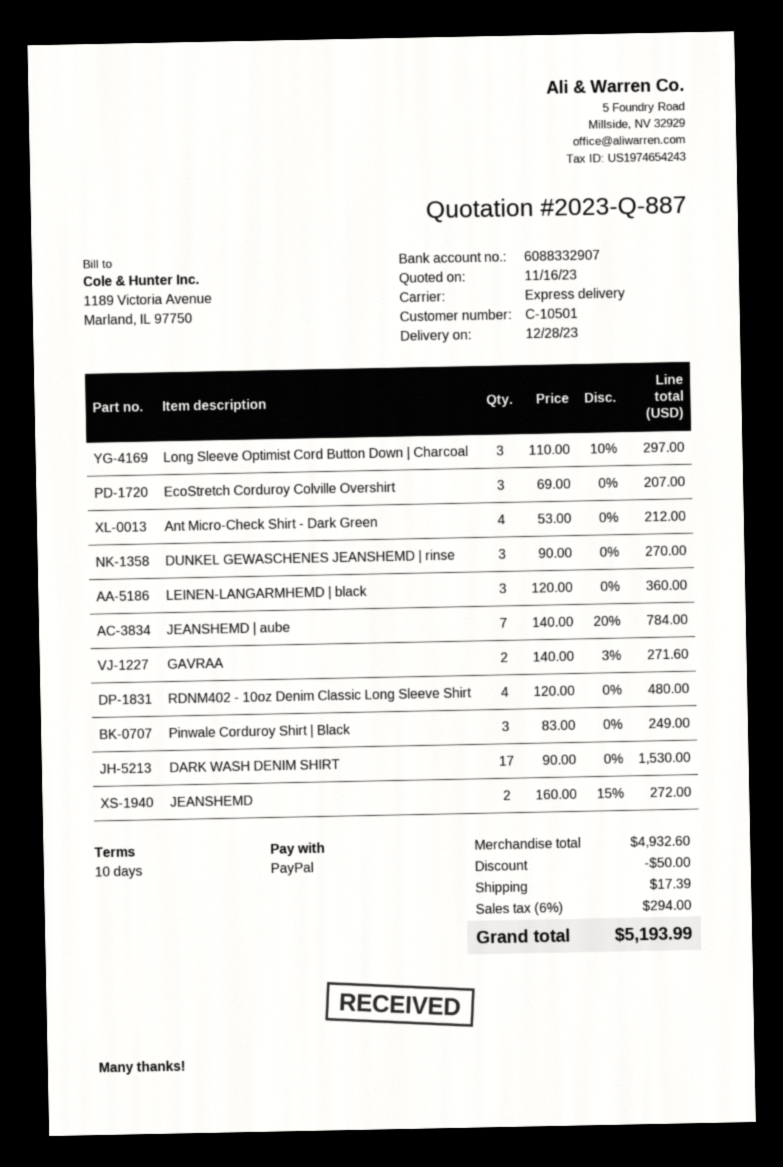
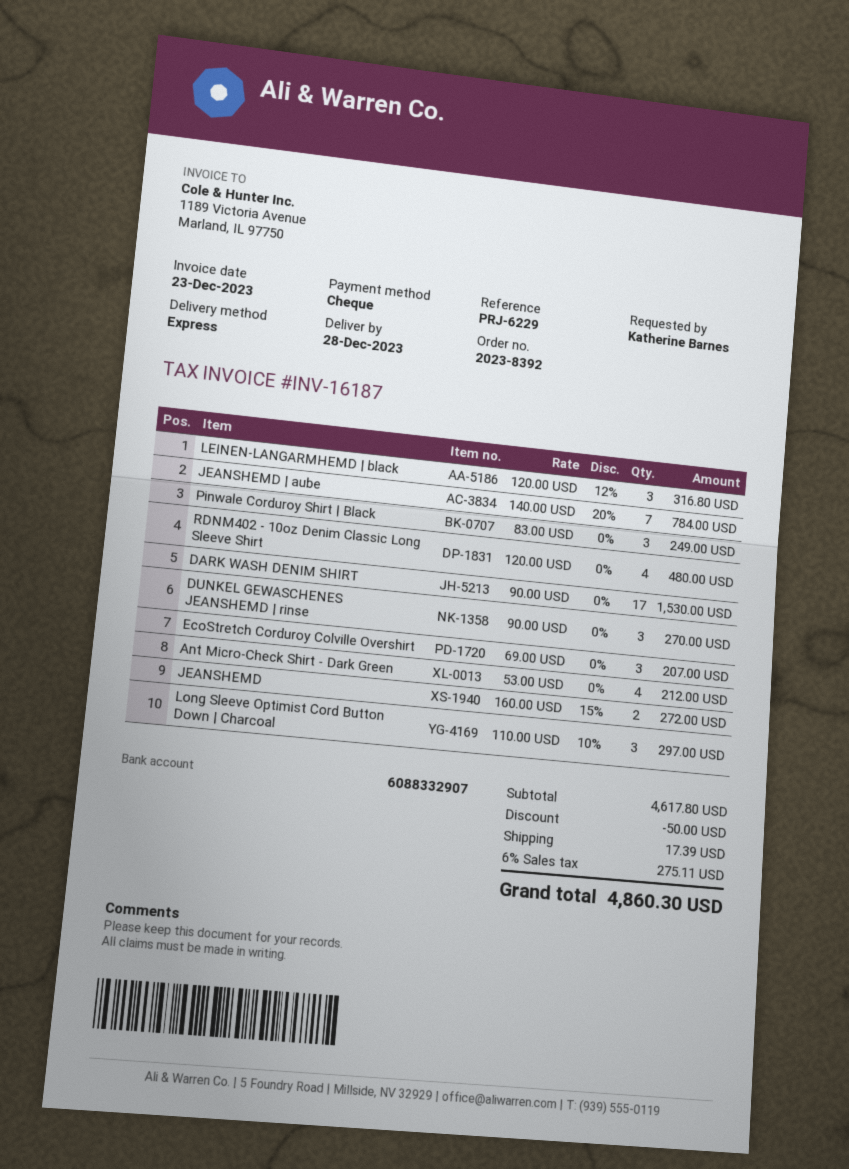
payment method: PayPal -> cheque
LEINEN-LANGARMHEMD | black: 3 x 120.00 = 360.00 -> 3 x 120.00 - 12% = 316.80
GAVRAA: 2 x 140.00 - 3% = 271.60 -> none
subtotal: 4932.60 -> 4617.80
tax: 6% = 294.00 -> 6% = 275.11
total: 5193.99 -> 4860.30

